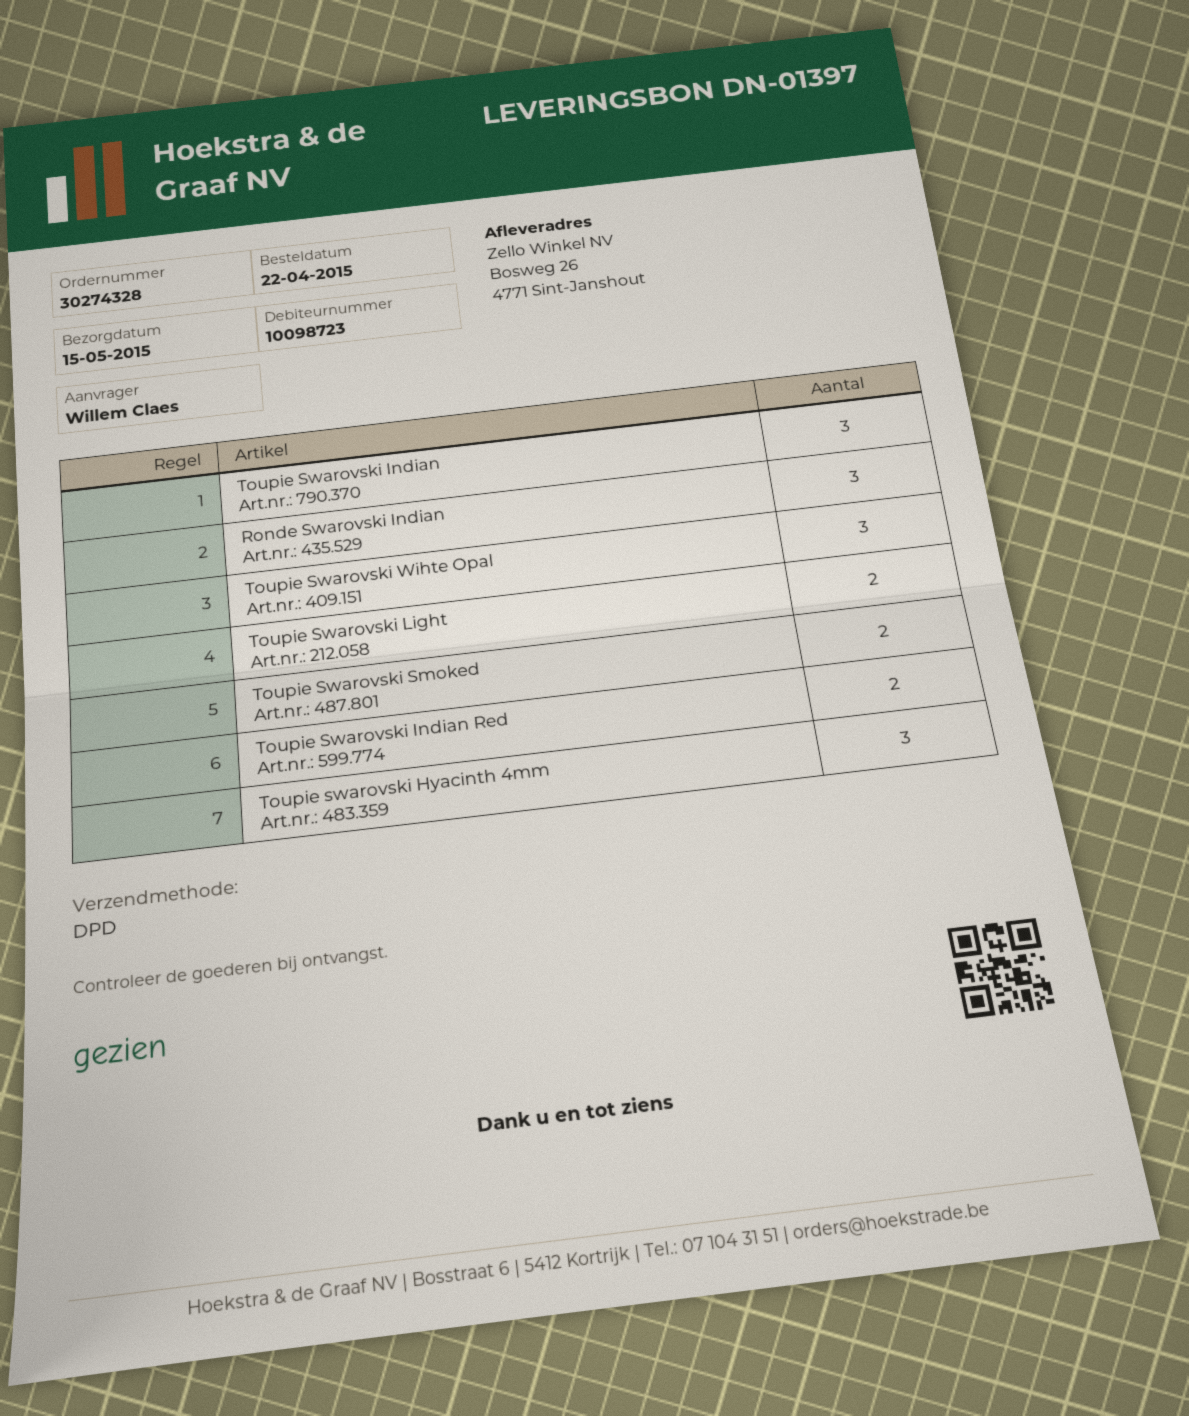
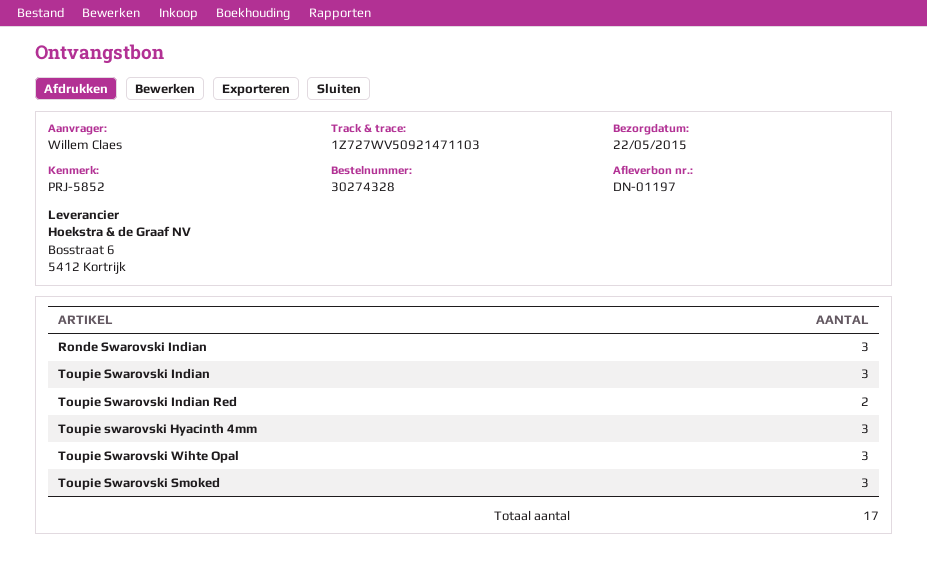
delivery note number: DN-01397 -> DN-01197
delivery date: 2015-05-15 -> 2015-05-22
Toupie Swarovski Light: 2 -> none
Toupie Swarovski Smoked: 2 -> 3

